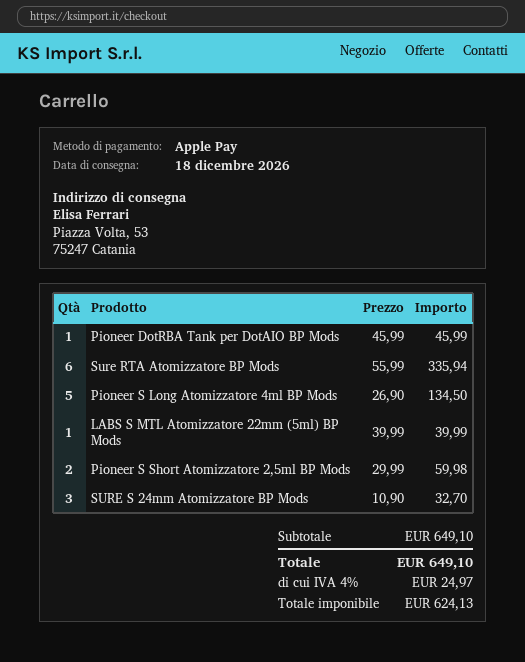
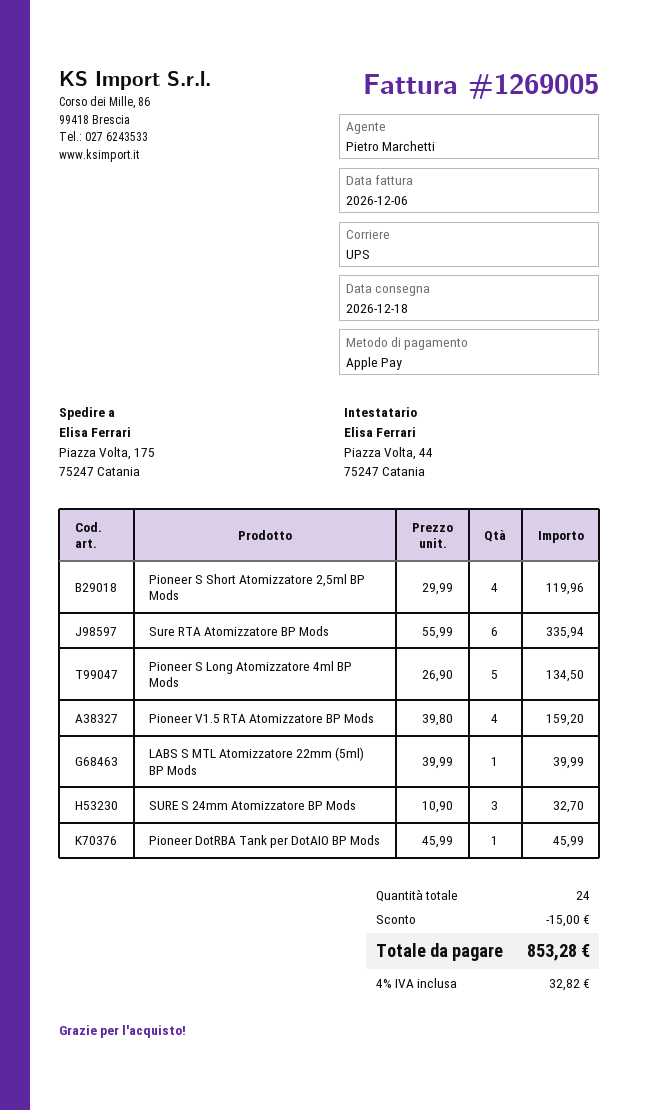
ship to: Piazza Volta, 53, 75247 Catania -> Piazza Volta, 175, 75247 Catania
Pioneer S Short Atomizzatore 2,5ml BP Mods: 2 x 29.99 = 59.98 -> 4 x 29.99 = 119.96
Pioneer V1.5 RTA Atomizzatore BP Mods: none -> 4 x 39.80 = 159.20
discount: none -> 15.00
tax: 4% = 24.97 -> 4% = 32.82
total: 649.10 -> 853.28

